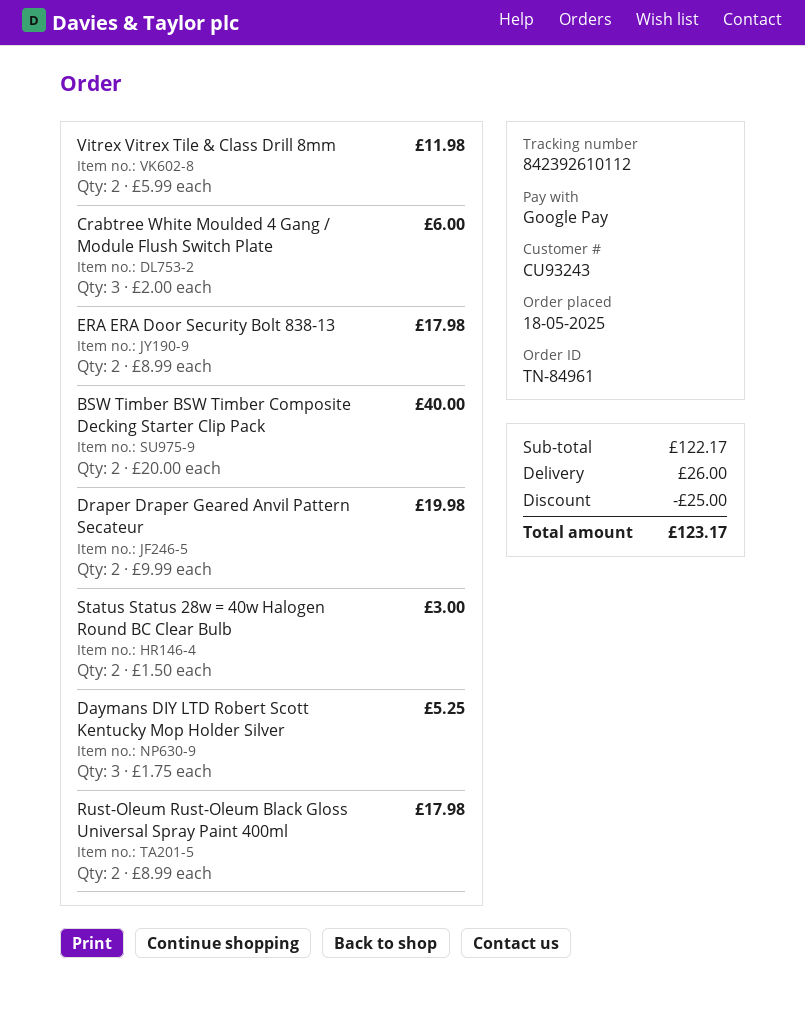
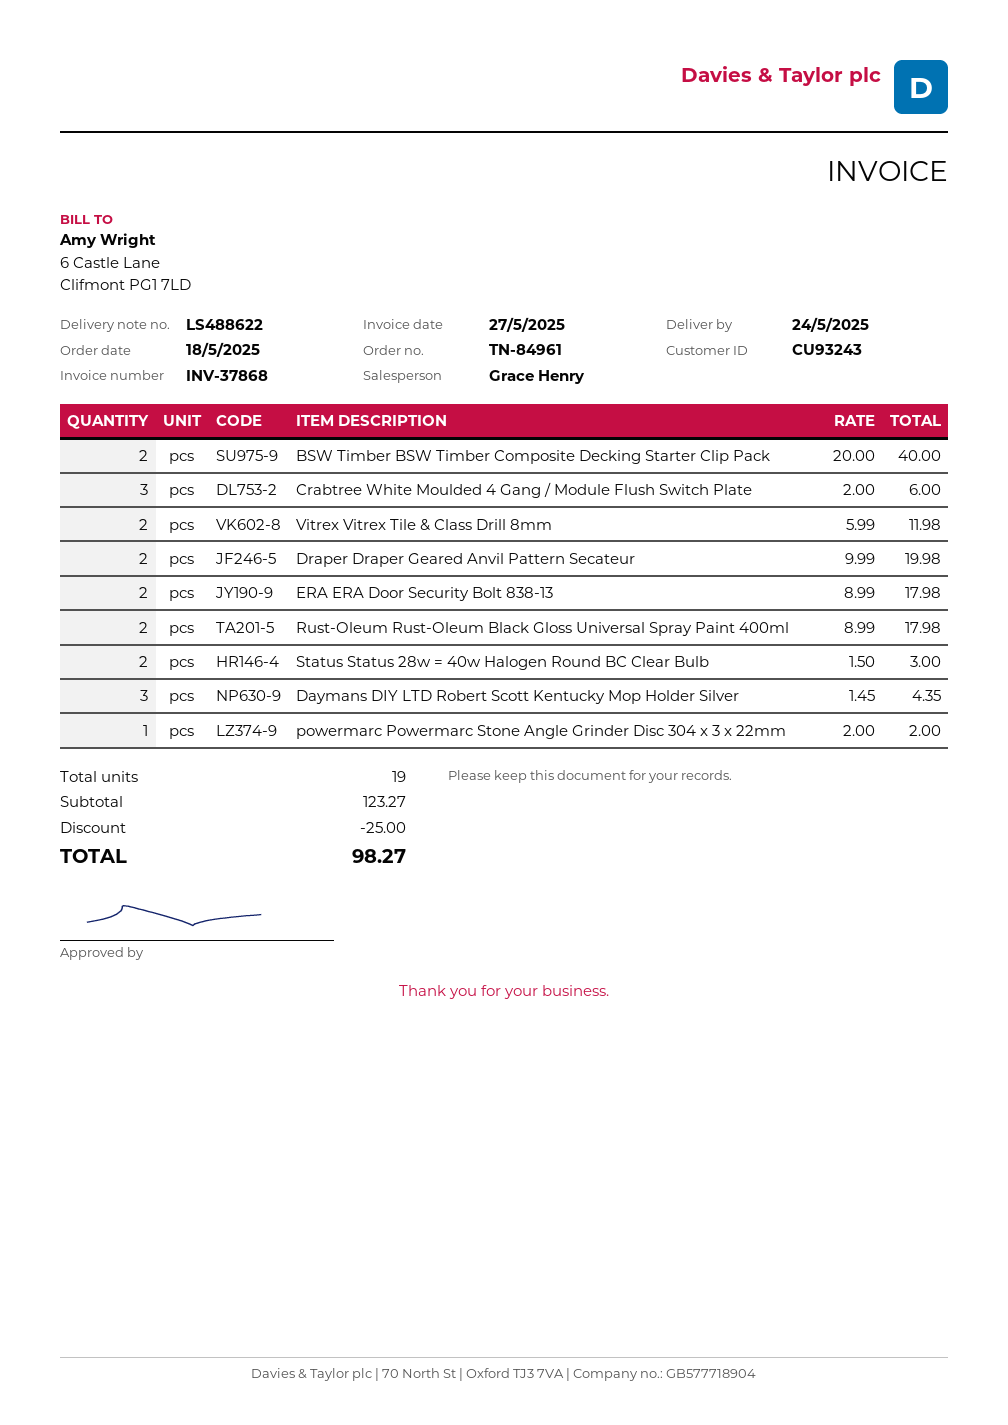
Daymans DIY LTD Robert Scott Kentucky Mop Holder Silver: 3 x 1.75 = 5.25 -> 3 x 1.45 = 4.35
powermarc Powermarc Stone Angle Grinder Disc 304 x 3 x 22mm: none -> 1 x 2.00 = 2.00
subtotal: 122.17 -> 123.27
shipping: 26.00 -> none
total: 123.17 -> 98.27

